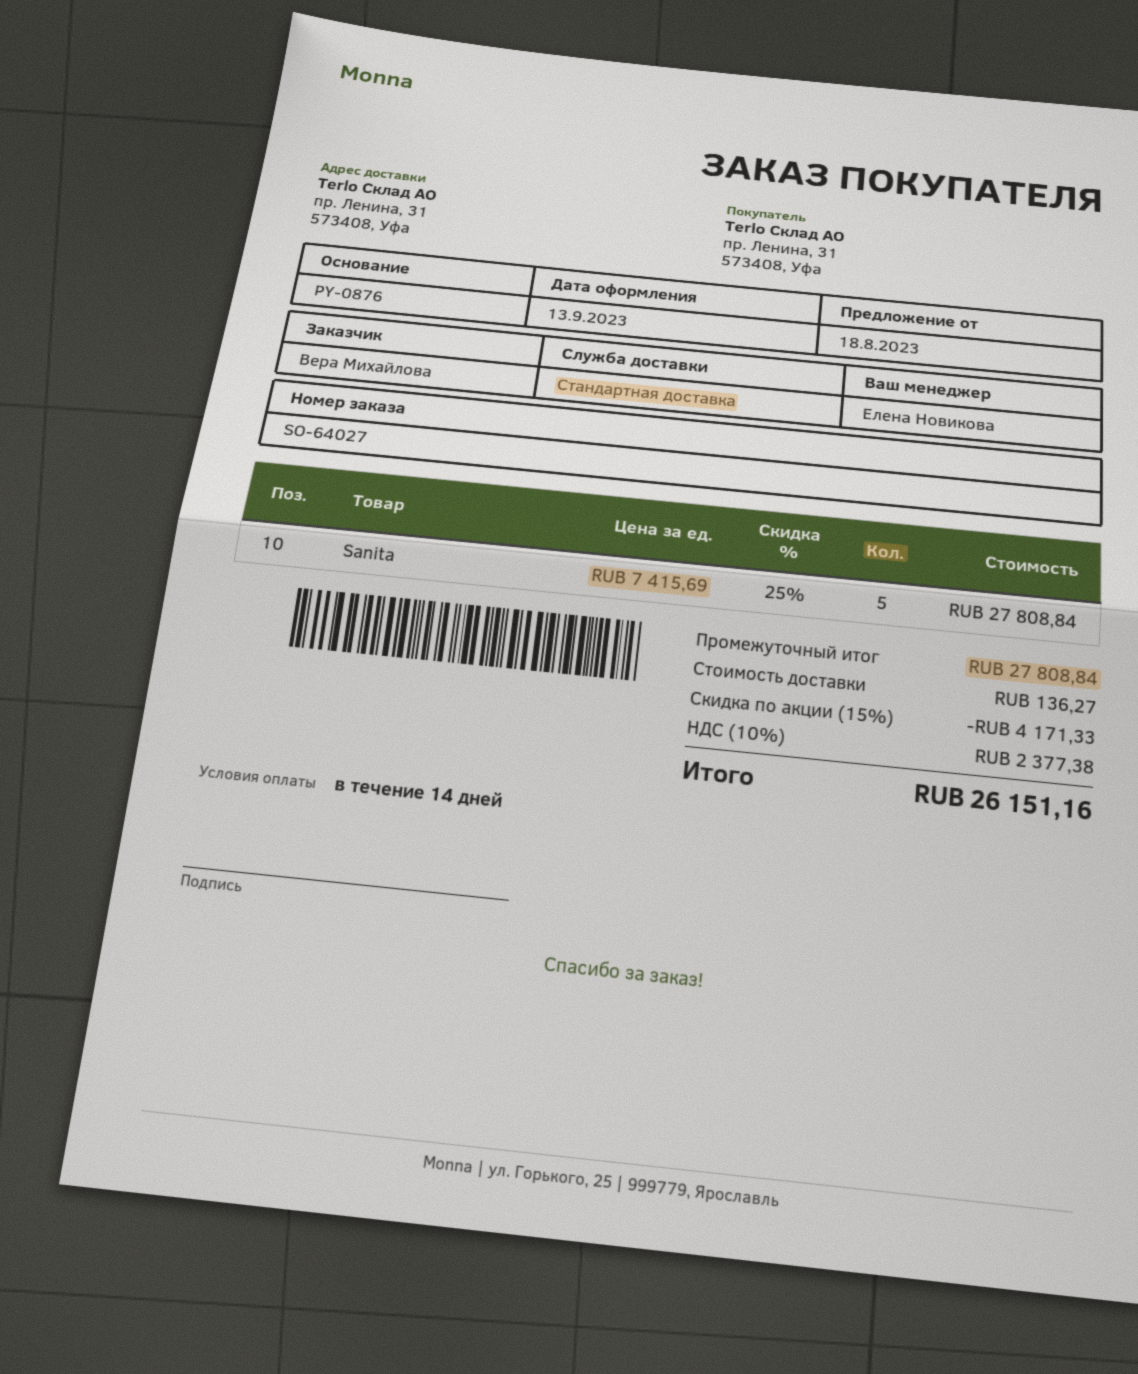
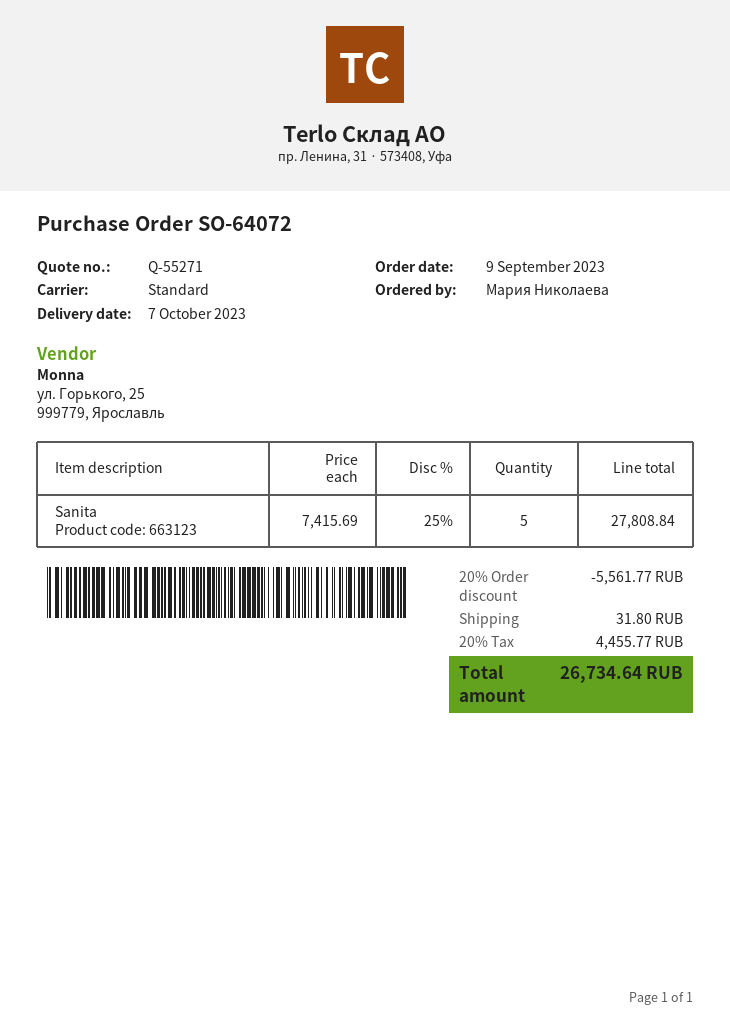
order number: SO-64027 -> SO-64072
order date: 2023-09-13 -> 2023-09-09
ordered by: Вера Михайлова -> Мария Николаева
discount: 15% = 4171.33 -> 20% = 5561.77
shipping: 136.27 -> 31.80
tax: 10% = 2377.38 -> 20% = 4455.77
total: 26151.16 -> 26734.64

